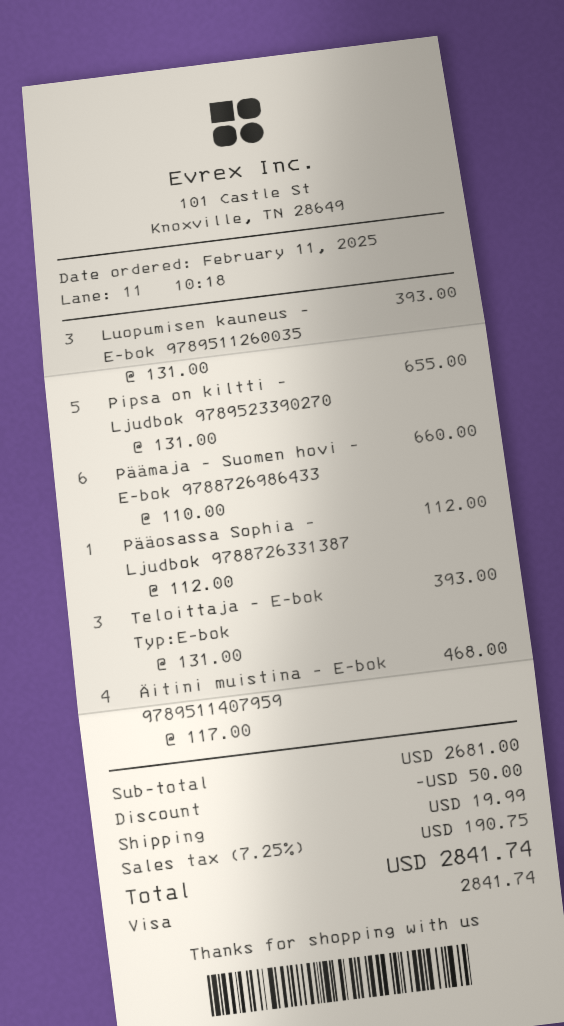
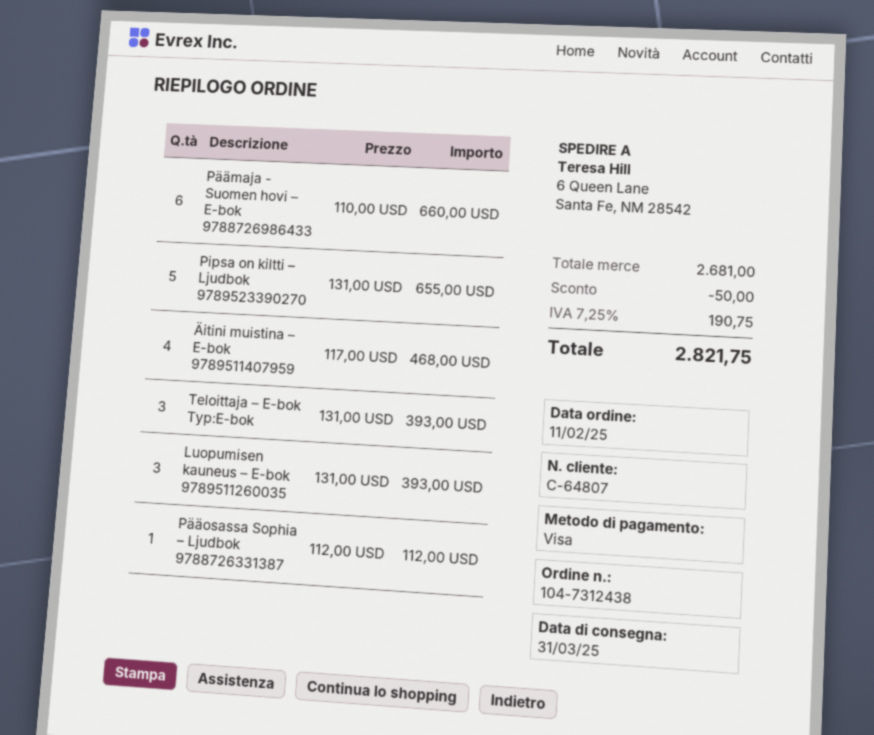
shipping: 19.99 -> none
total: 2841.74 -> 2821.75

